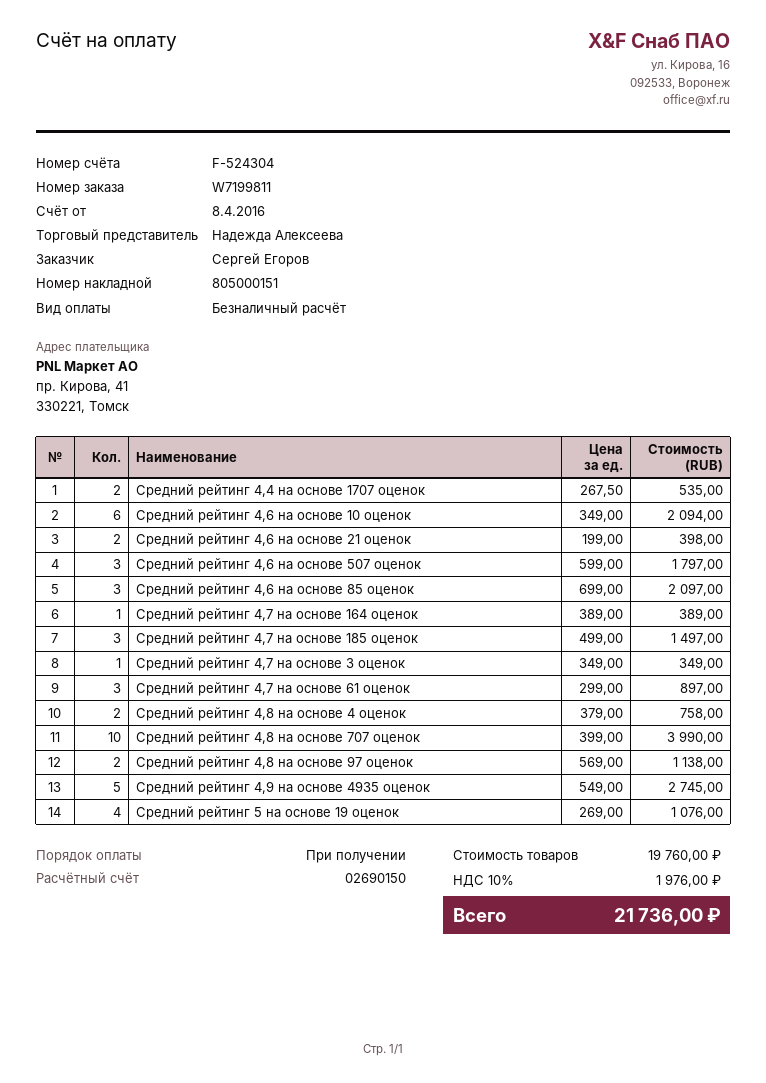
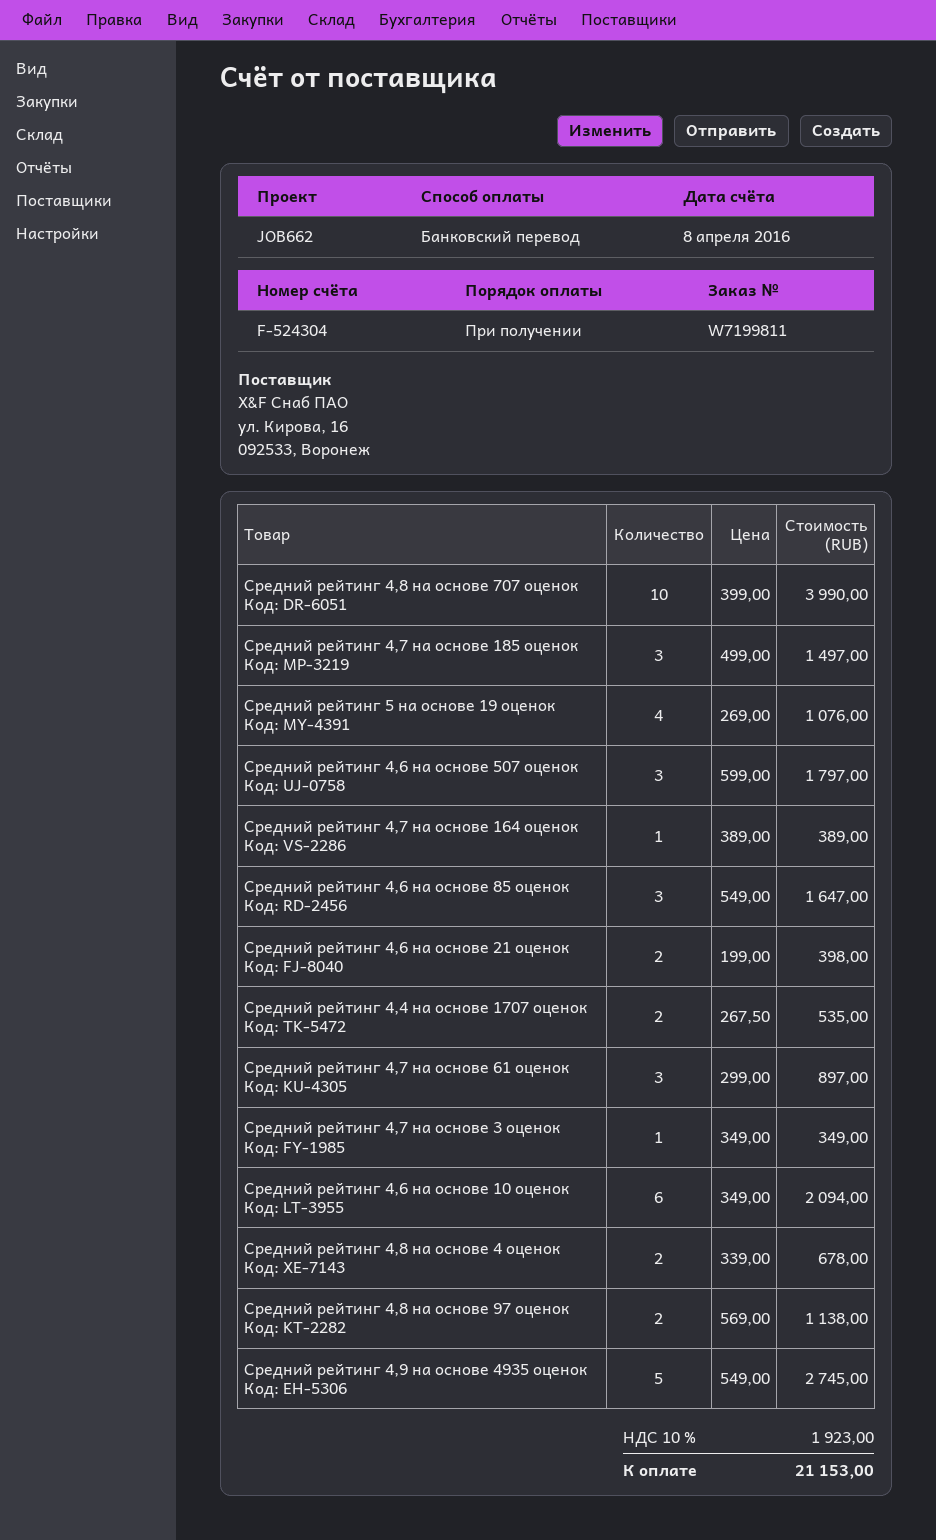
Средний рейтинг 4,6 на основе 85 оценок: 3 x 699.00 = 2097.00 -> 3 x 549.00 = 1647.00
Средний рейтинг 4,8 на основе 4 оценок: 2 x 379.00 = 758.00 -> 2 x 339.00 = 678.00
tax: 10% = 1976.00 -> 10% = 1923.00
total: 21736.00 -> 21153.00

